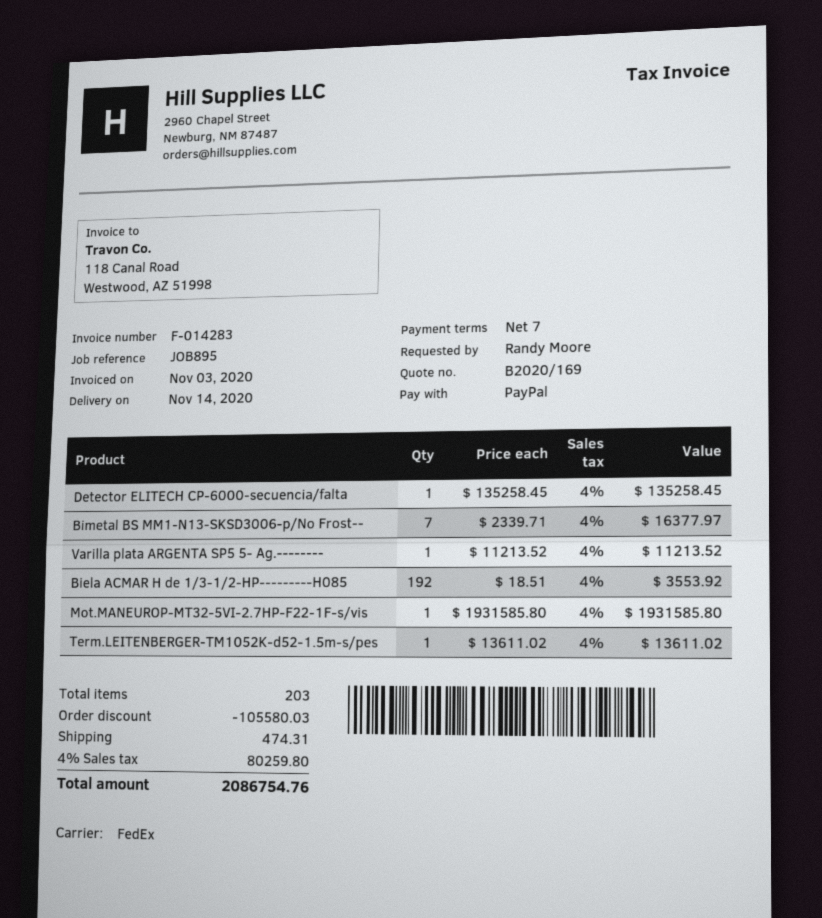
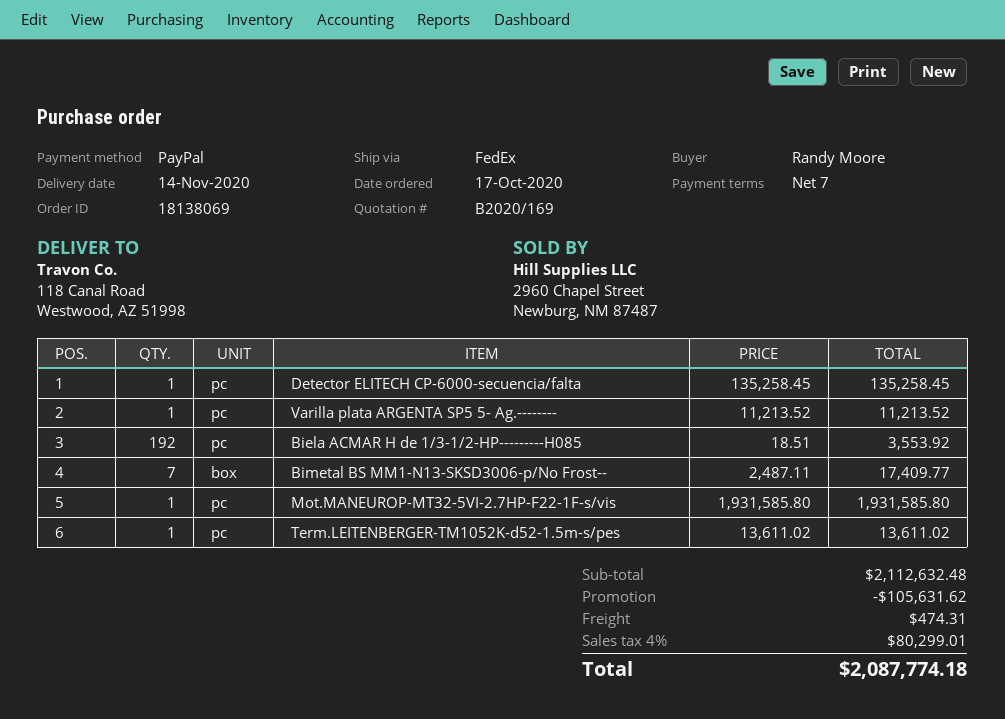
Bimetal BS MM1-N13-SKSD3006-p/No Frost--: 7 x 2339.71 = 16377.97 -> 7 x 2487.11 = 17409.77
discount: 105580.03 -> 105631.62
tax: 4% = 80259.80 -> 4% = 80299.01
total: 2086754.76 -> 2087774.18

